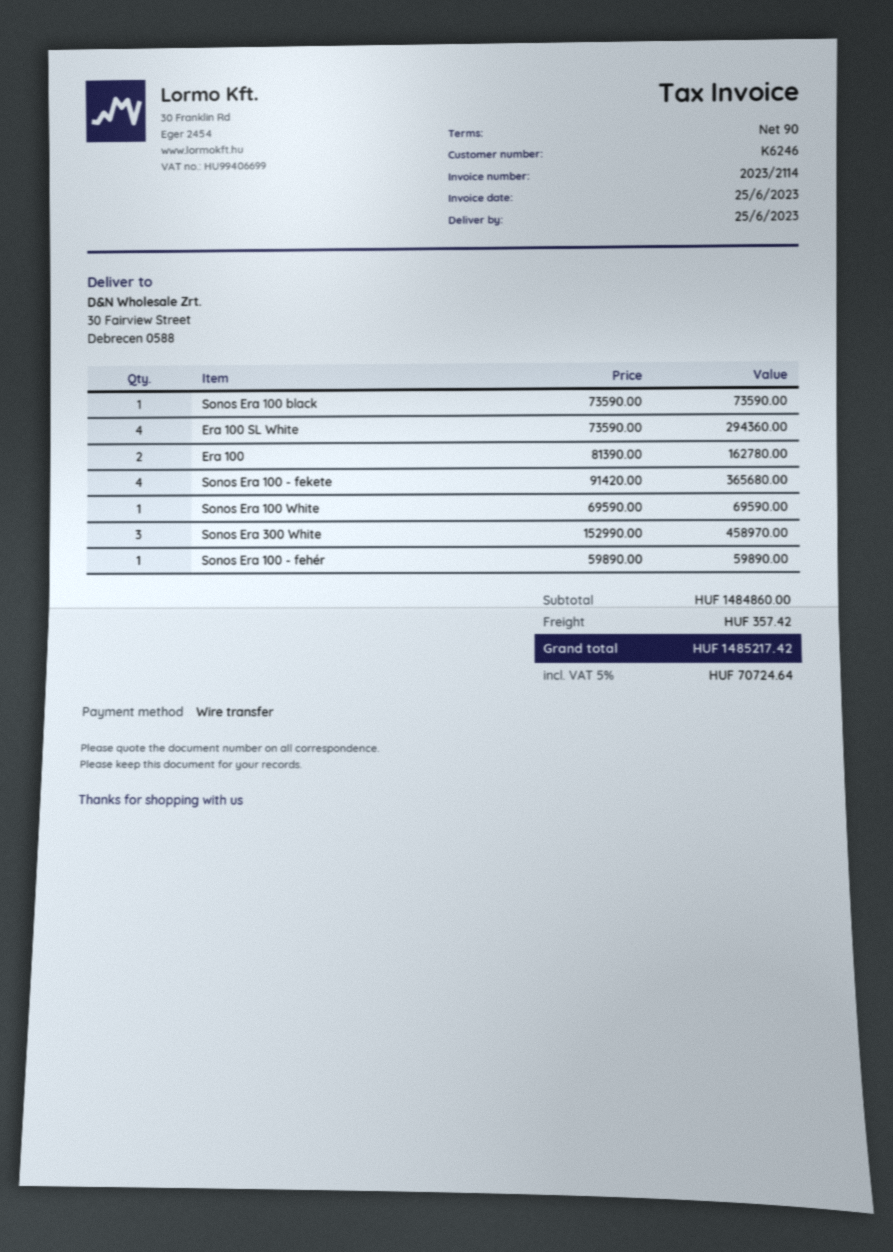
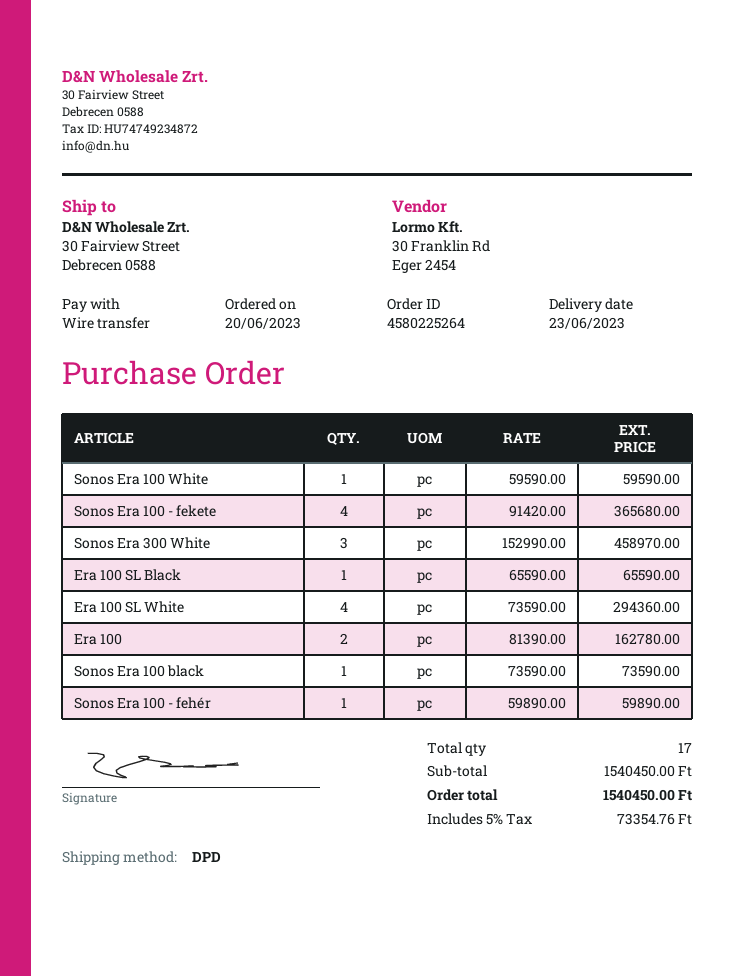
delivery date: 2023-06-25 -> 2023-06-23
Sonos Era 100 White: 1 x 69590.00 = 69590.00 -> 1 x 59590.00 = 59590.00
Era 100 SL Black: none -> 1 x 65590.00 = 65590.00
subtotal: 1484860.00 -> 1540450.00
shipping: 357.42 -> none
tax: 5% = 70724.64 -> 5% = 73354.76
total: 1485217.42 -> 1540450.00

